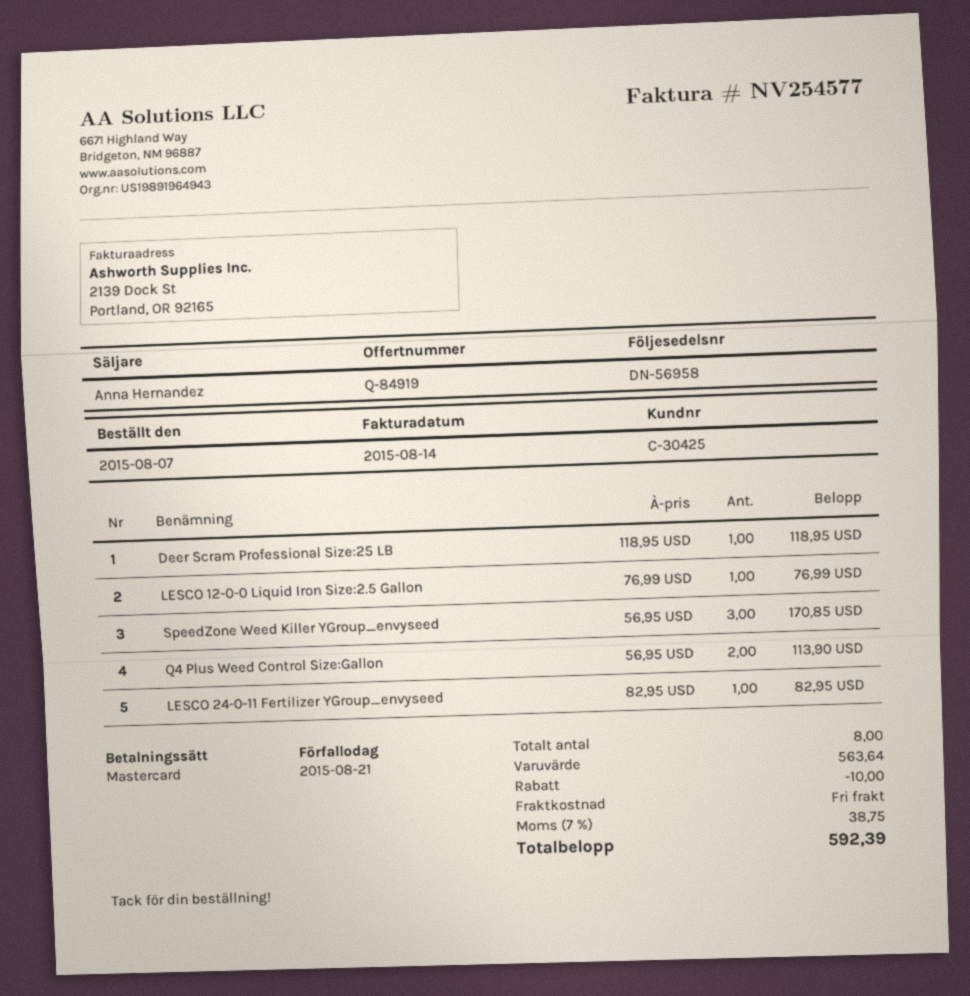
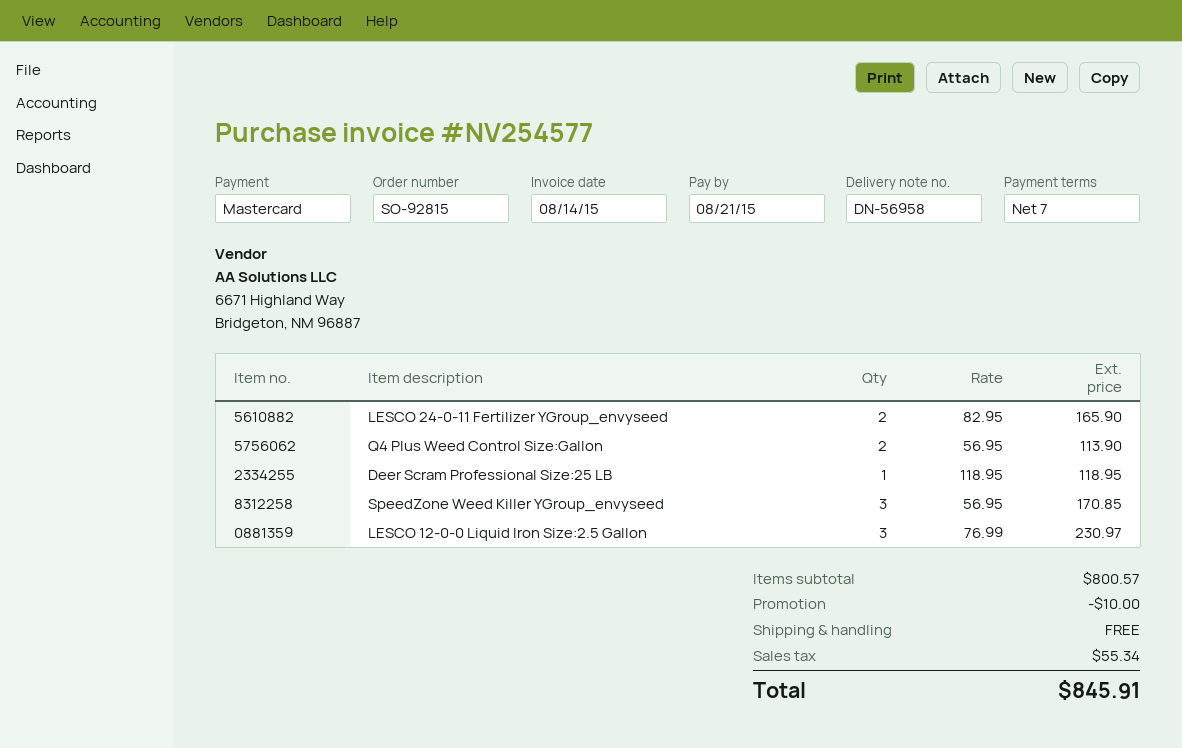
LESCO 12-0-0 Liquid Iron Size:2.5 Gallon: 1 x 76.99 = 76.99 -> 3 x 76.99 = 230.97
LESCO 24-0-11 Fertilizer YGroup_envyseed: 1 x 82.95 = 82.95 -> 2 x 82.95 = 165.90
subtotal: 563.64 -> 800.57
tax: 38.75 -> 55.34
total: 592.39 -> 845.91

